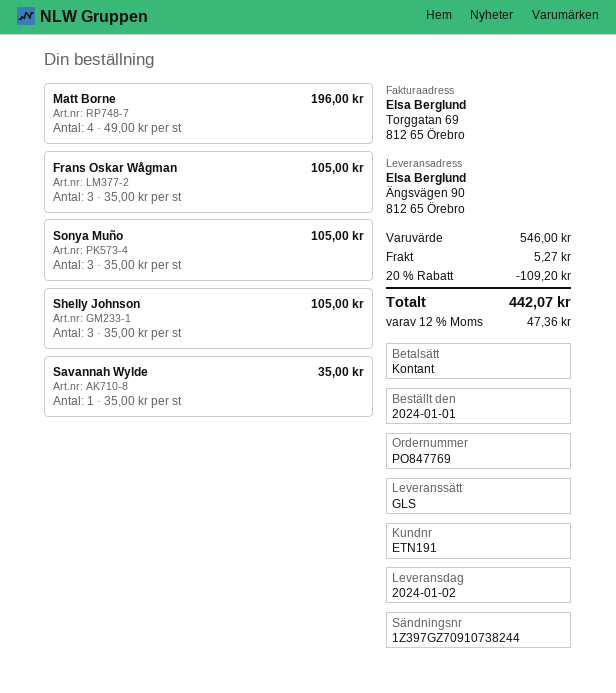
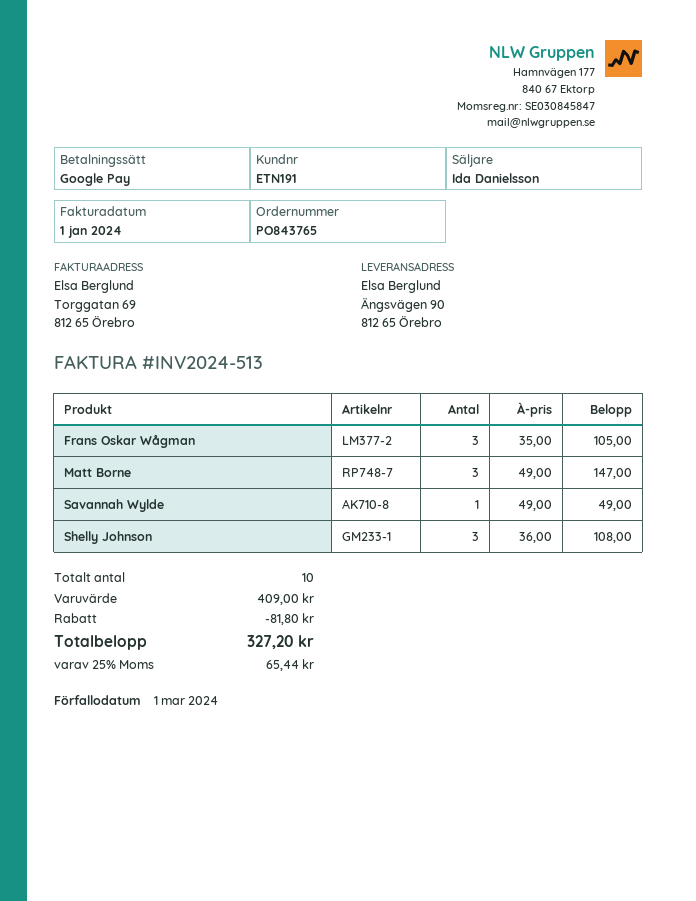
order number: PO847769 -> PO843765
payment method: cash -> Google Pay
Matt Borne: 4 x 49.00 = 196.00 -> 3 x 49.00 = 147.00
Sonya Muño: 3 x 35.00 = 105.00 -> none
Shelly Johnson: 3 x 35.00 = 105.00 -> 3 x 36.00 = 108.00
Savannah Wylde: 1 x 35.00 = 35.00 -> 1 x 49.00 = 49.00
subtotal: 546.00 -> 409.00
discount: 109.20 -> 81.80
shipping: 5.27 -> none
tax: 12% = 47.36 -> 25% = 65.44
total: 442.07 -> 327.20

